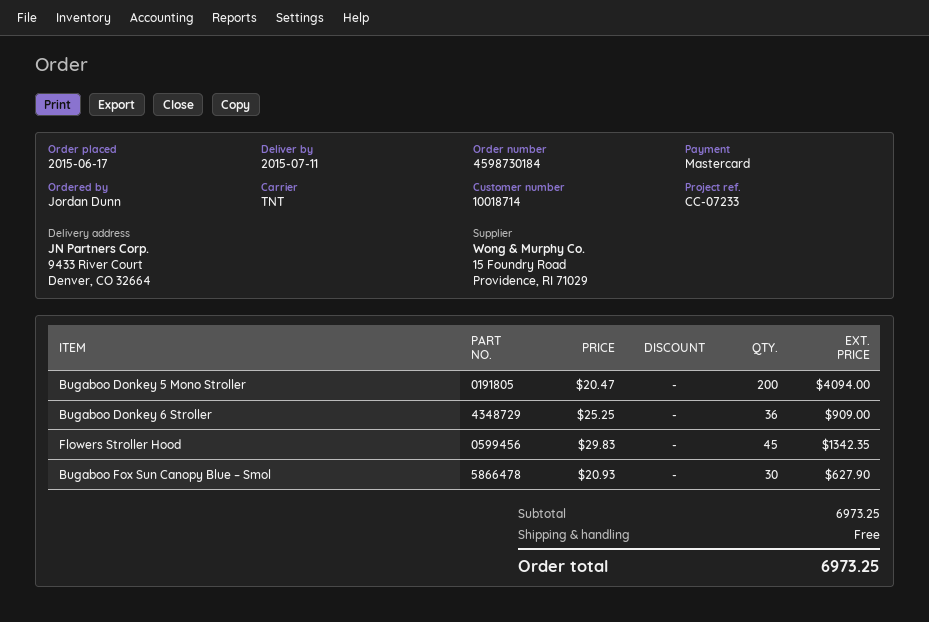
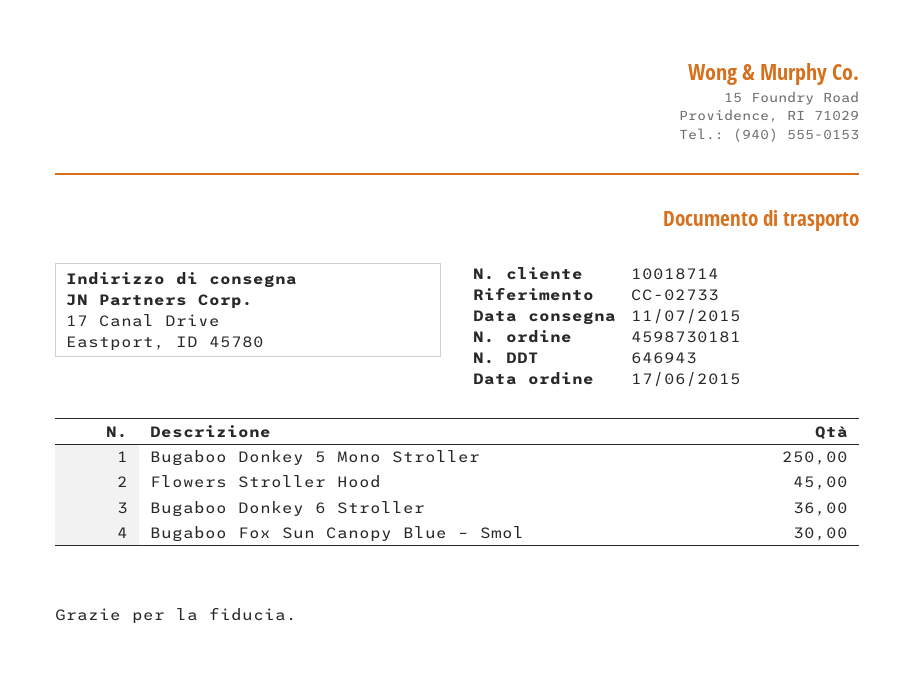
order number: 4598730184 -> 4598730181
reference: CC-07233 -> CC-02733
ship to: 9433 River Court, Denver, CO 32664 -> 17 Canal Drive, Eastport, ID 45780
Bugaboo Donkey 5 Mono Stroller: 200 -> 250

